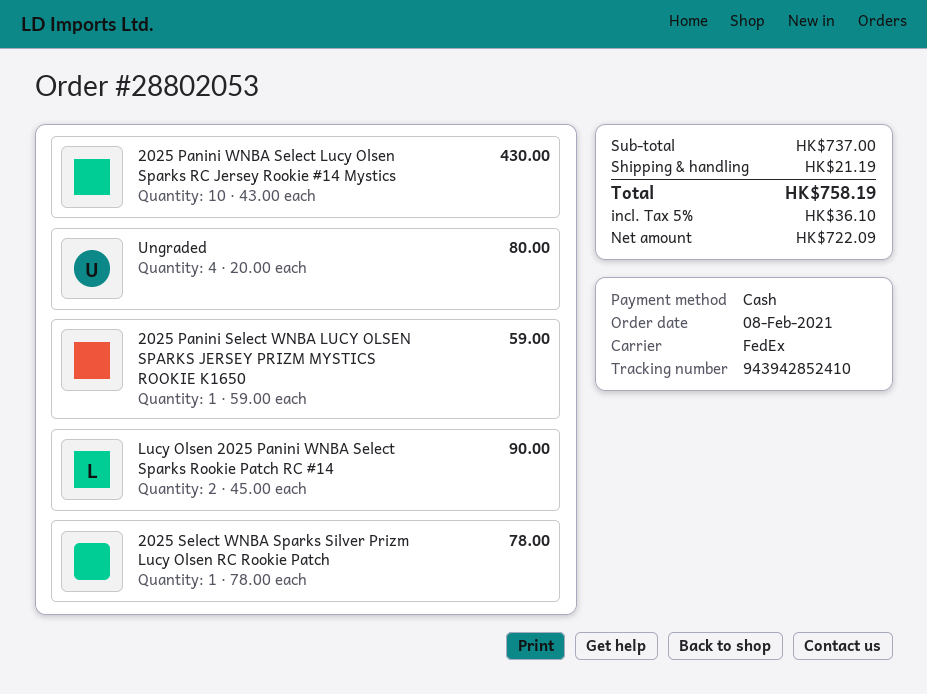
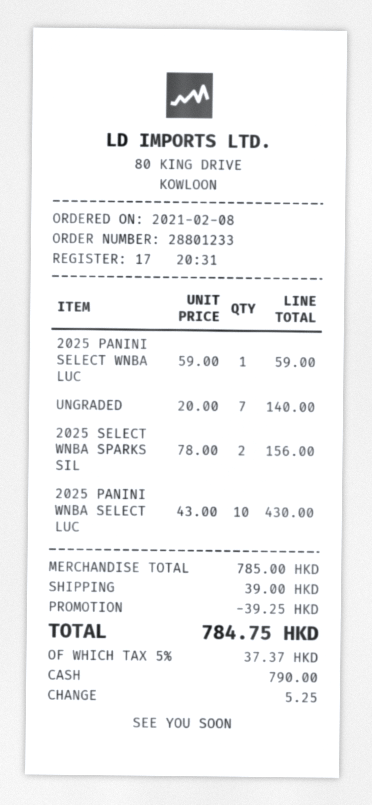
order number: 28802053 -> 28801233
Ungraded: 4 x 20.00 = 80.00 -> 7 x 20.00 = 140.00
Lucy Olsen 2025 Panini WNBA Select Sparks Rookie Patch RC #14: 2 x 45.00 = 90.00 -> none
2025 Select WNBA Sparks Silver Prizm Lucy Olsen RC Rookie Patch: 1 x 78.00 = 78.00 -> 2 x 78.00 = 156.00
subtotal: 737.00 -> 785.00
discount: none -> 39.25
shipping: 21.19 -> 39.00
tax: 5% = 36.10 -> 5% = 37.37
total: 758.19 -> 784.75

